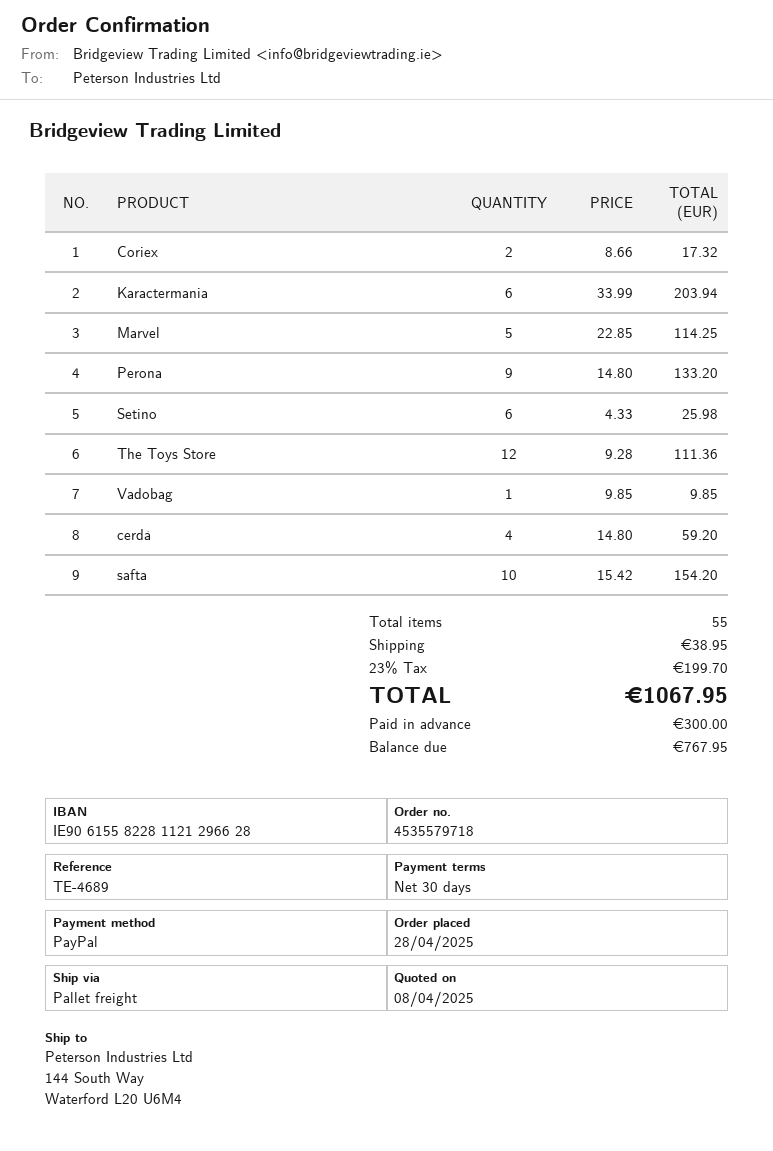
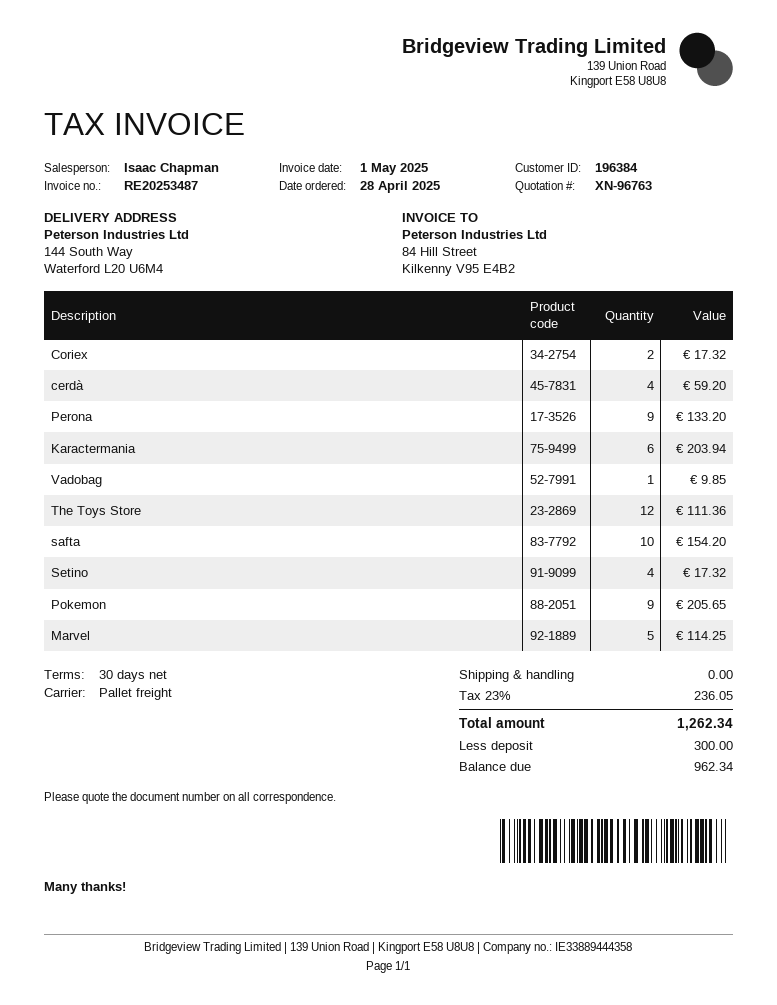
Setino: 6 for 25.98 -> 4 for 17.32
Pokemon: none -> 9 for 205.65
shipping: 38.95 -> 0.00
tax: 23% = 199.70 -> 23% = 236.05
total: 1067.95 -> 1262.34
balance: 767.95 -> 962.34

